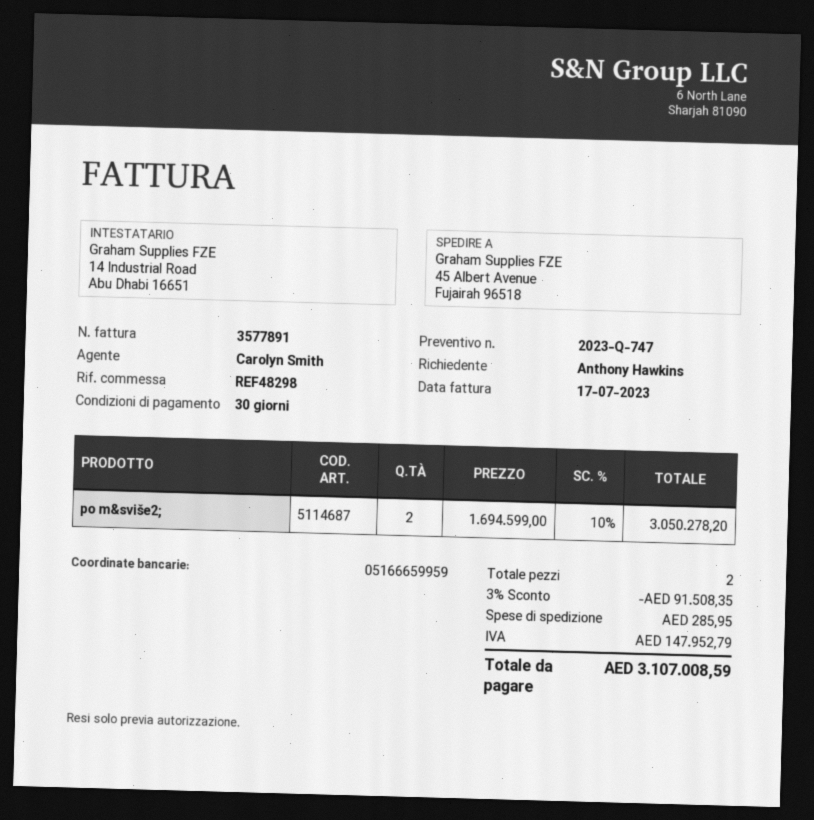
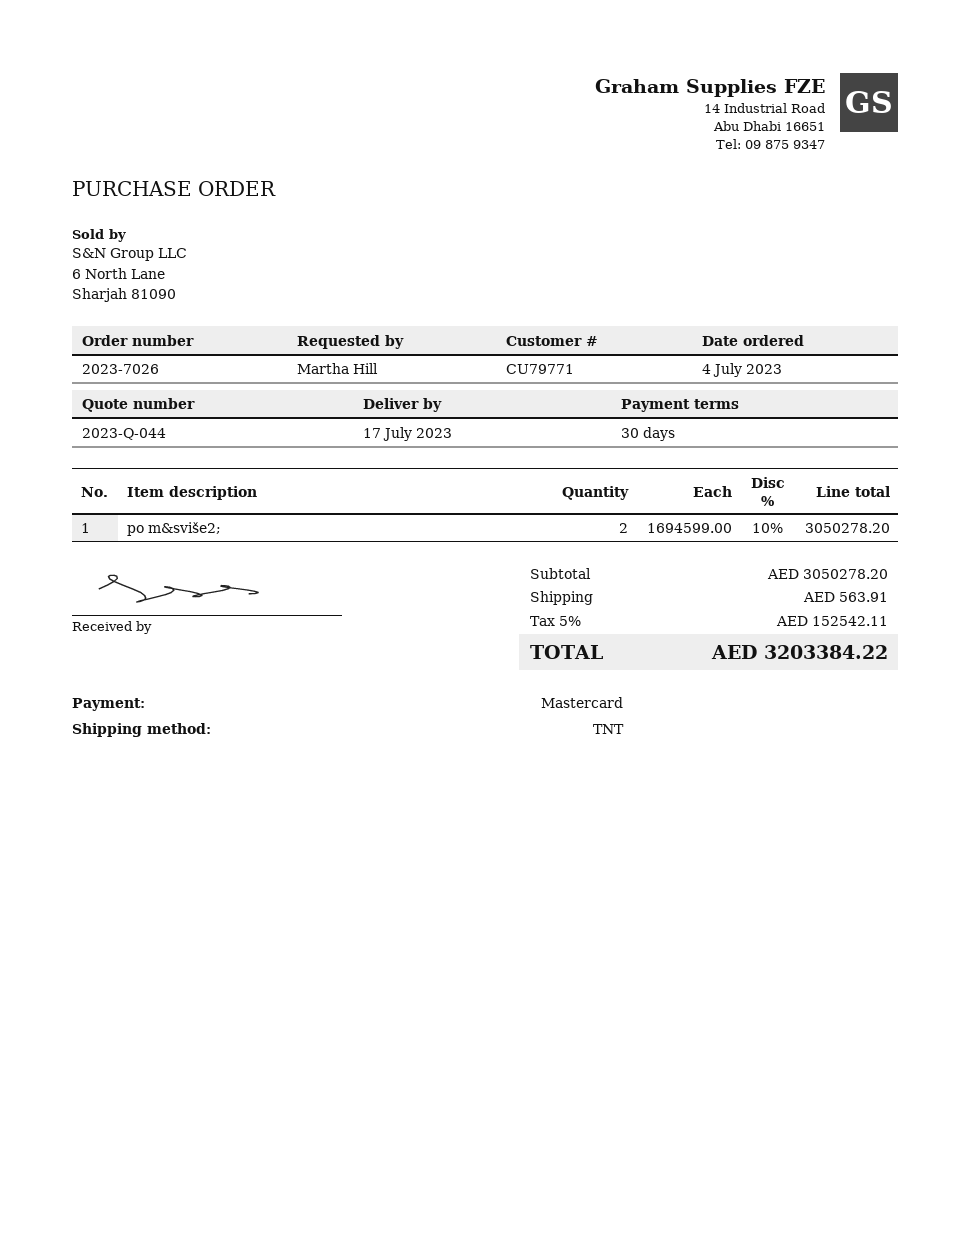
quote number: 2023-Q-747 -> 2023-Q-044
ordered by: Anthony Hawkins -> Martha Hill
discount: 3% = 91508.35 -> none
shipping: 285.95 -> 563.91
tax: 147952.79 -> 152542.11
total: 3107008.59 -> 3203384.22

